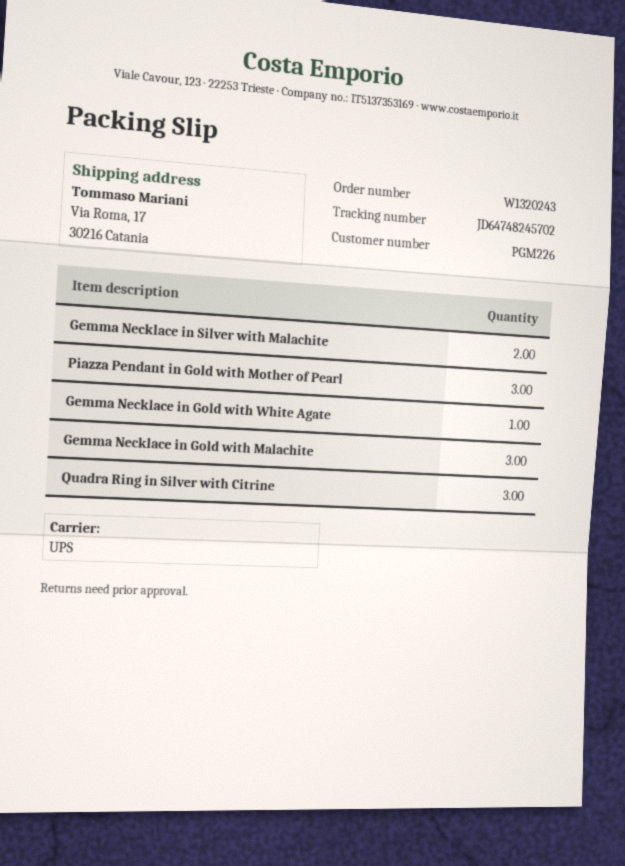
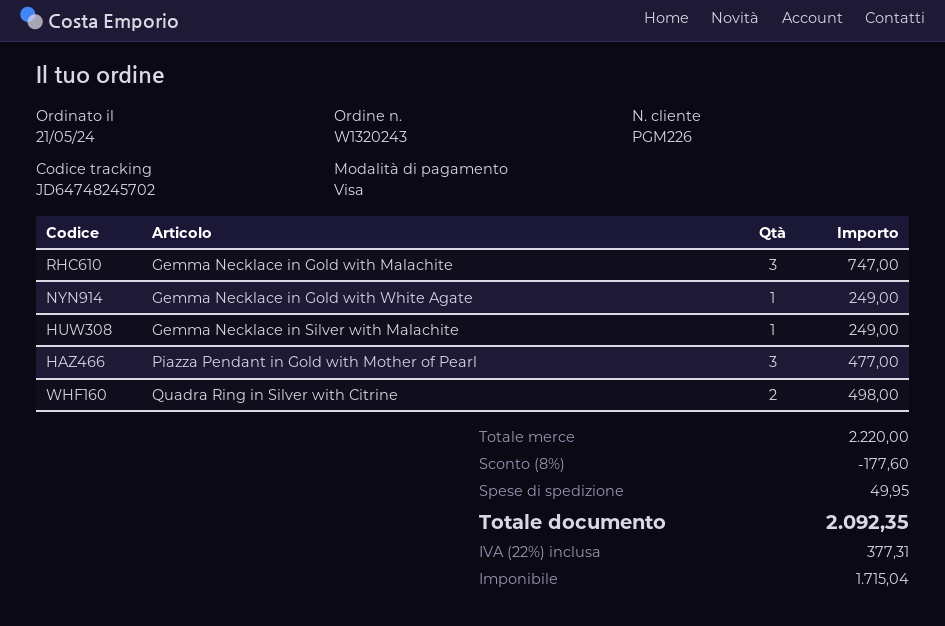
Gemma Necklace in Silver with Malachite: 2 -> 1
Quadra Ring in Silver with Citrine: 3 -> 2

